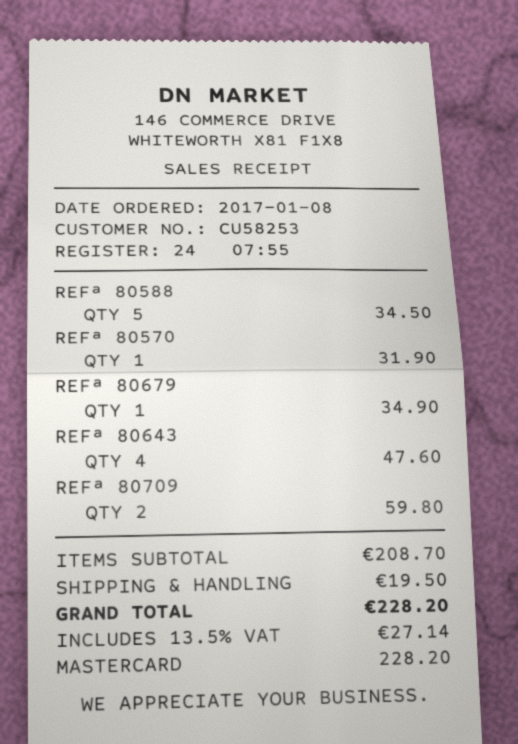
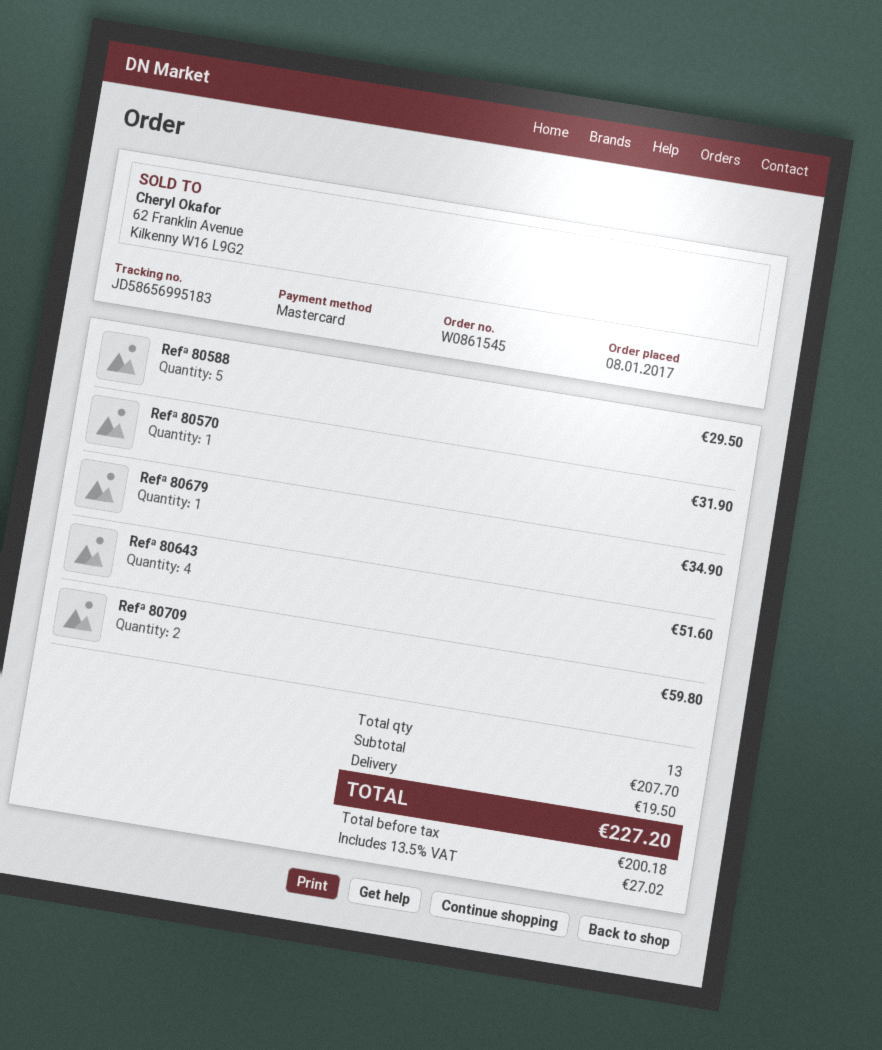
REFª 80588: 5 for 34.50 -> 5 for 29.50
REFª 80643: 4 for 47.60 -> 4 for 51.60
subtotal: 208.70 -> 207.70
tax: 13.5% = 27.14 -> 13.5% = 27.02
total: 228.20 -> 227.20

